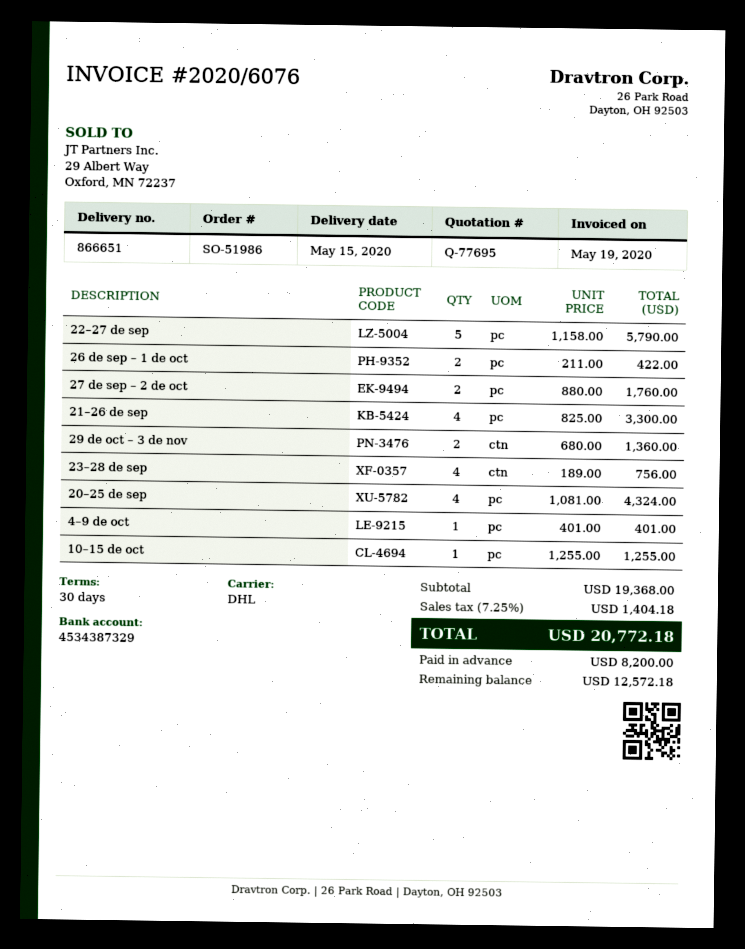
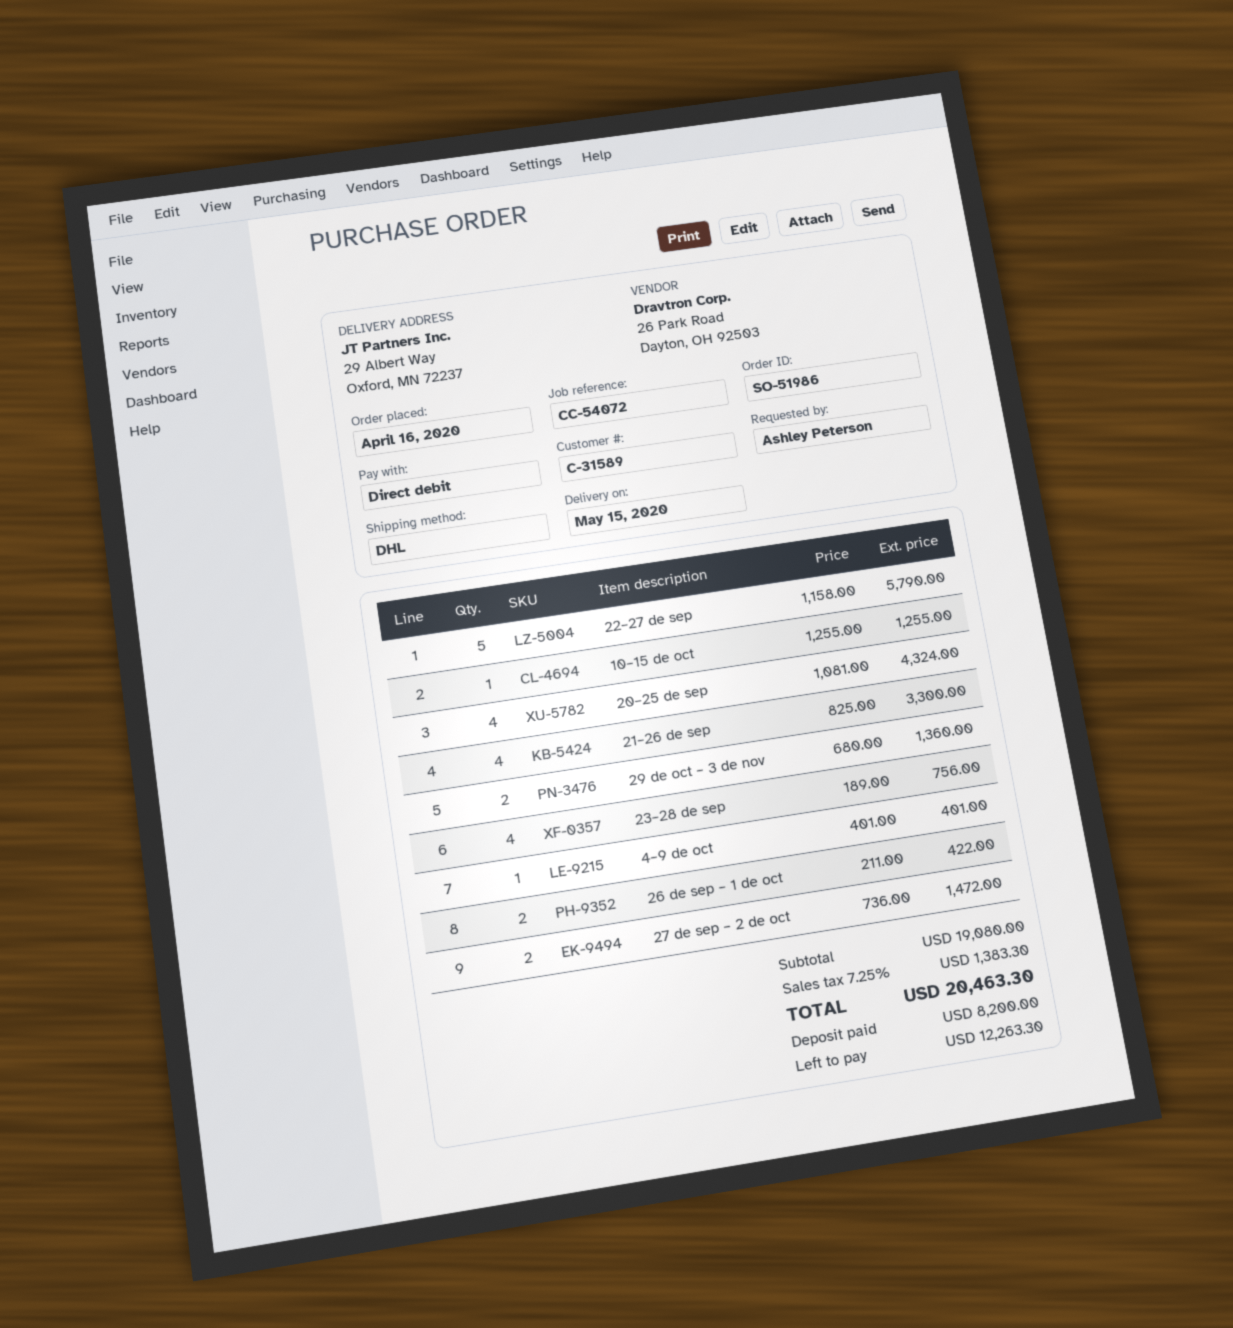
27 de sep – 2 de oct: 2 x 880.00 = 1760.00 -> 2 x 736.00 = 1472.00
subtotal: 19368.00 -> 19080.00
tax: 7.25% = 1404.18 -> 7.25% = 1383.30
total: 20772.18 -> 20463.30
balance: 12572.18 -> 12263.30

